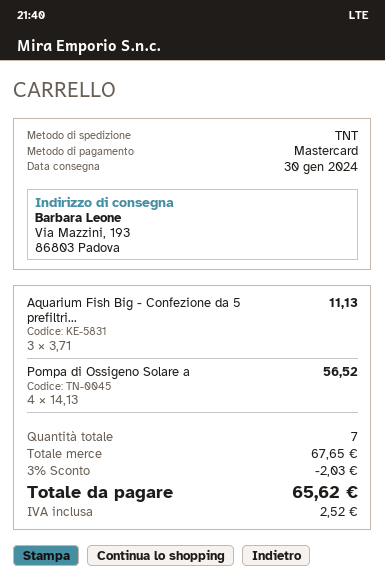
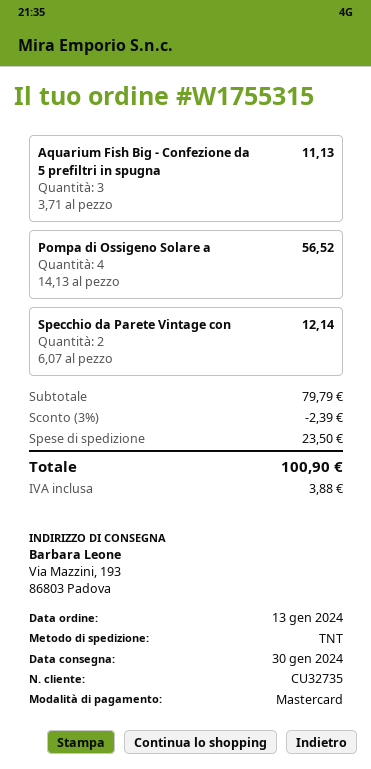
Specchio da Parete Vintage con: none -> 2 x 6.07 = 12.14
subtotal: 67.65 -> 79.79
discount: 3% = 2.03 -> 3% = 2.39
shipping: none -> 23.50
tax: 2.52 -> 3.88
total: 65.62 -> 100.90

